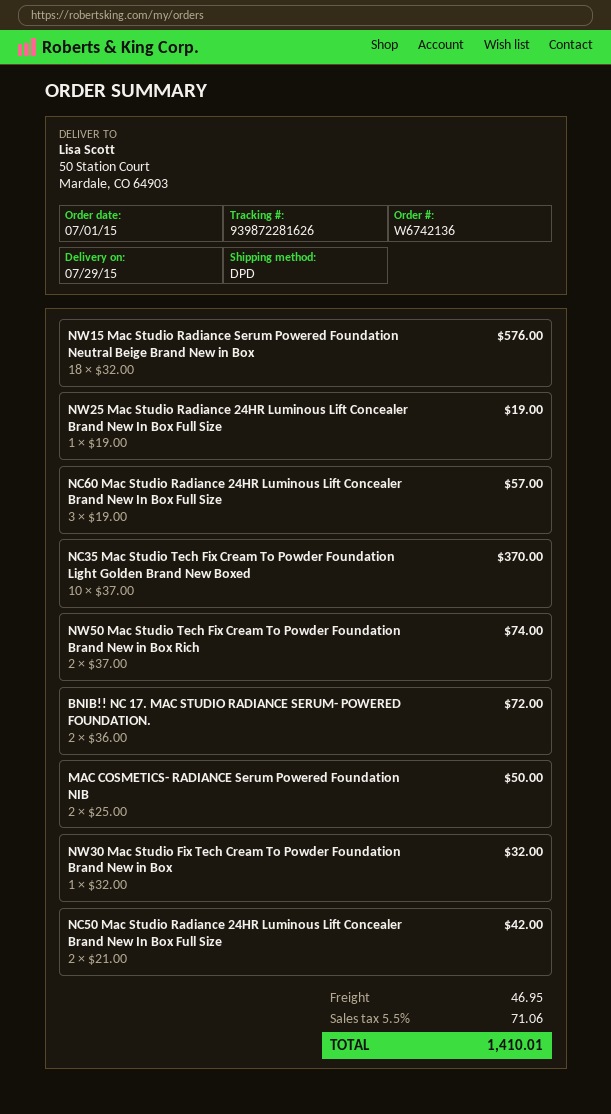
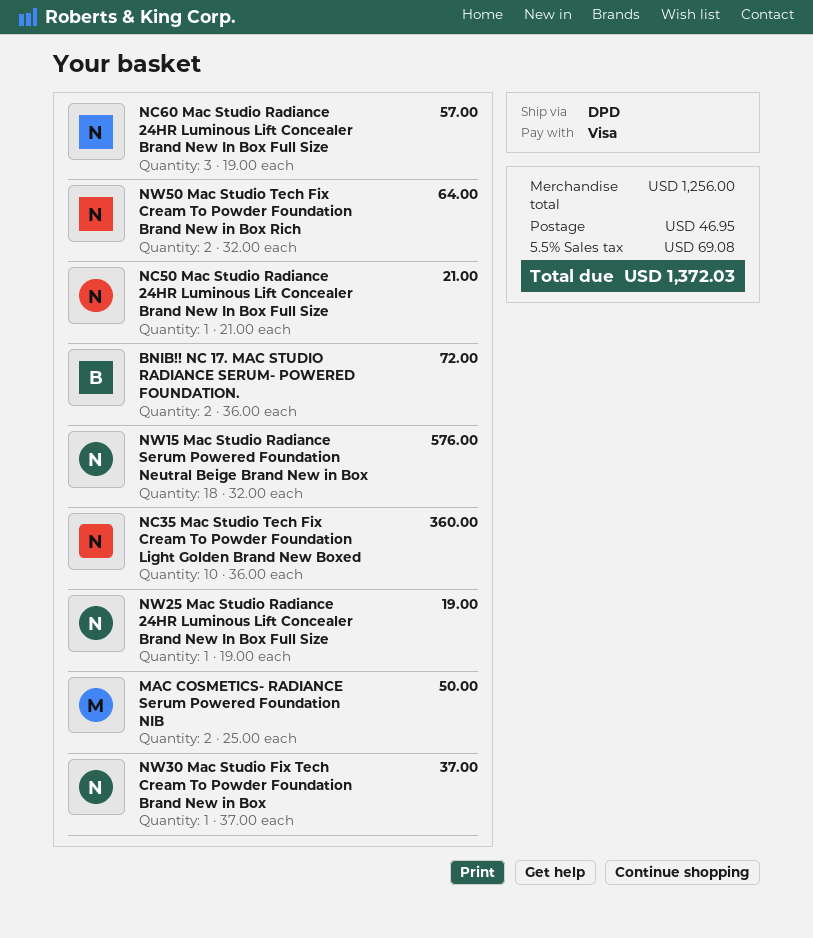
NC35 Mac Studio Tech Fix Cream To Powder Foundation Light Golden Brand New Boxed: 10 x 37.00 = 370.00 -> 10 x 36.00 = 360.00
NW50 Mac Studio Tech Fix Cream To Powder Foundation Brand New in Box Rich: 2 x 37.00 = 74.00 -> 2 x 32.00 = 64.00
NW30 Mac Studio Fix Tech Cream To Powder Foundation Brand New in Box: 1 x 32.00 = 32.00 -> 1 x 37.00 = 37.00
NC50 Mac Studio Radiance 24HR Luminous Lift Concealer Brand New In Box Full Size: 2 x 21.00 = 42.00 -> 1 x 21.00 = 21.00
tax: 5.5% = 71.06 -> 5.5% = 69.08
total: 1410.01 -> 1372.03

